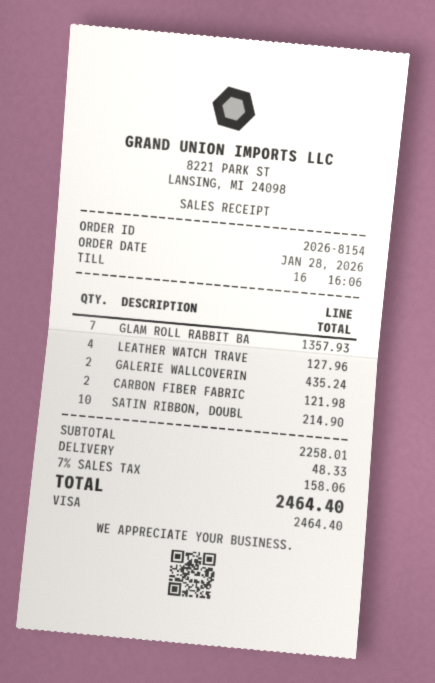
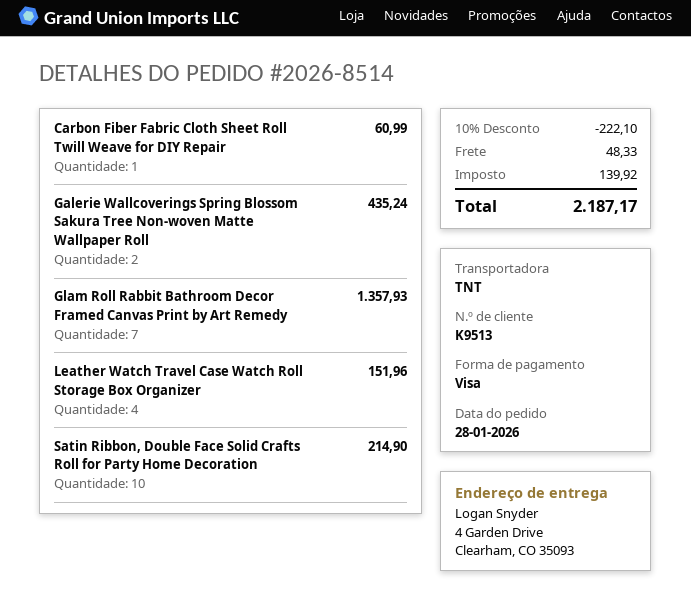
order number: 2026-8154 -> 2026-8514
LEATHER WATCH TRAVE: 4 for 127.96 -> 4 for 151.96
CARBON FIBER FABRIC: 2 for 121.98 -> 1 for 60.99
discount: none -> 10% = 222.10
tax: 158.06 -> 139.92
total: 2464.40 -> 2187.17

